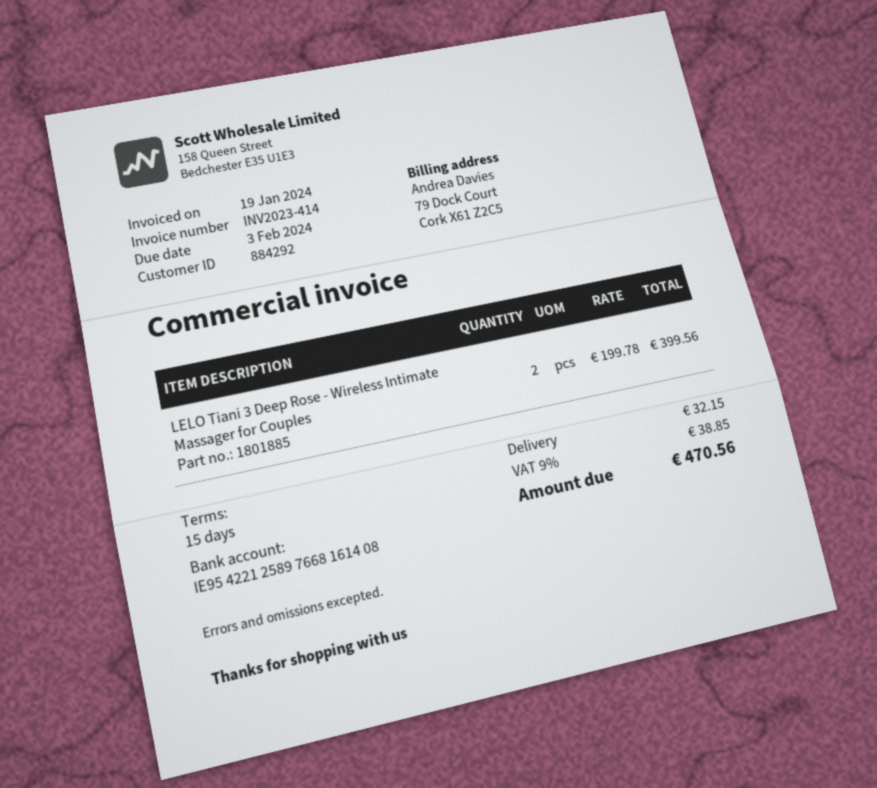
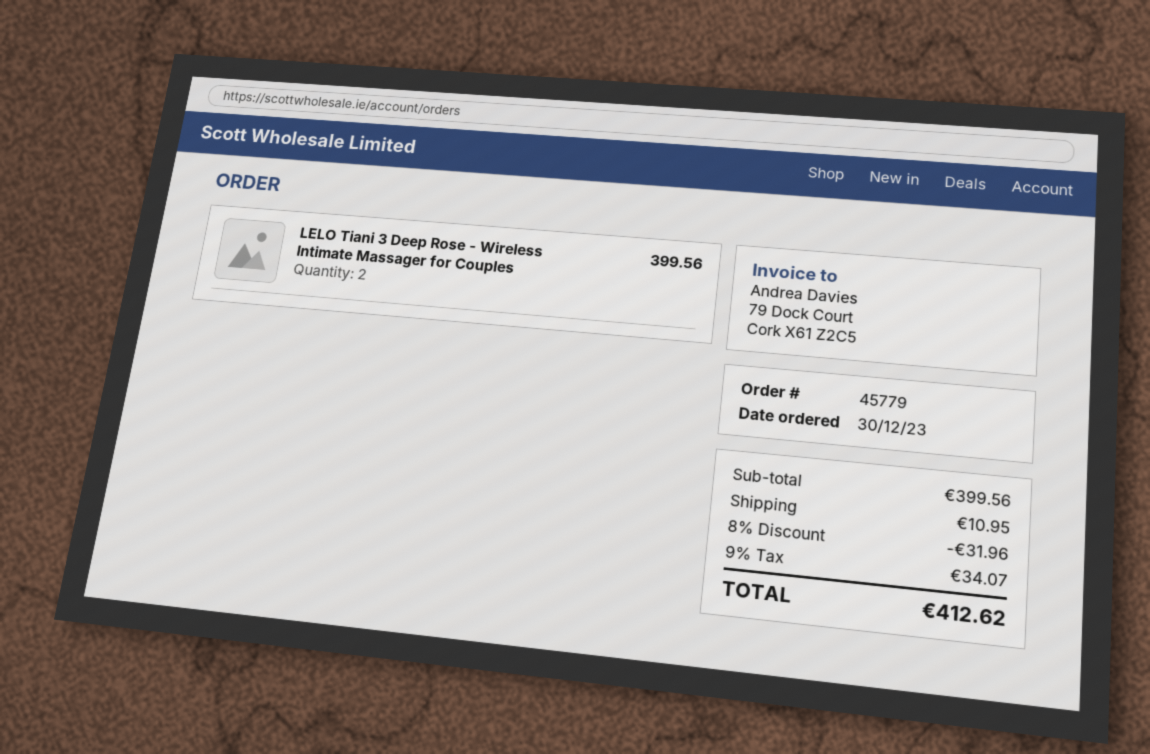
discount: none -> 8% = 31.96
shipping: 32.15 -> 10.95
tax: 9% = 38.85 -> 9% = 34.07
total: 470.56 -> 412.62

